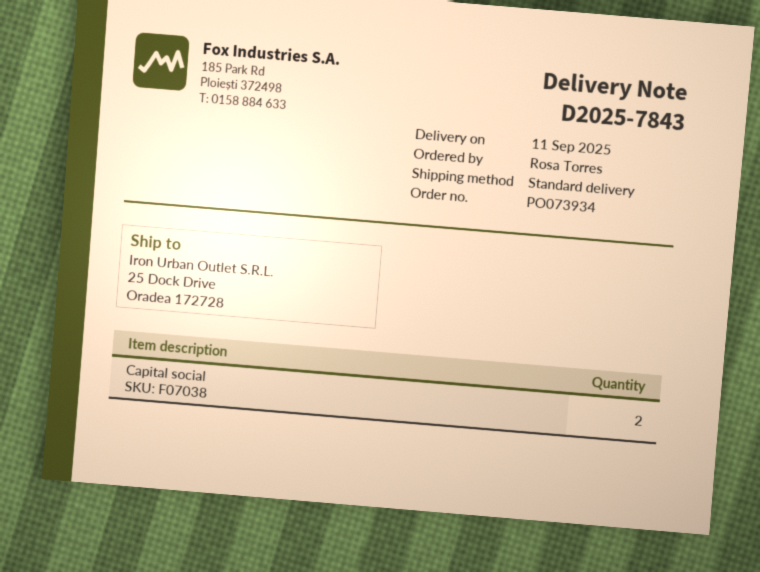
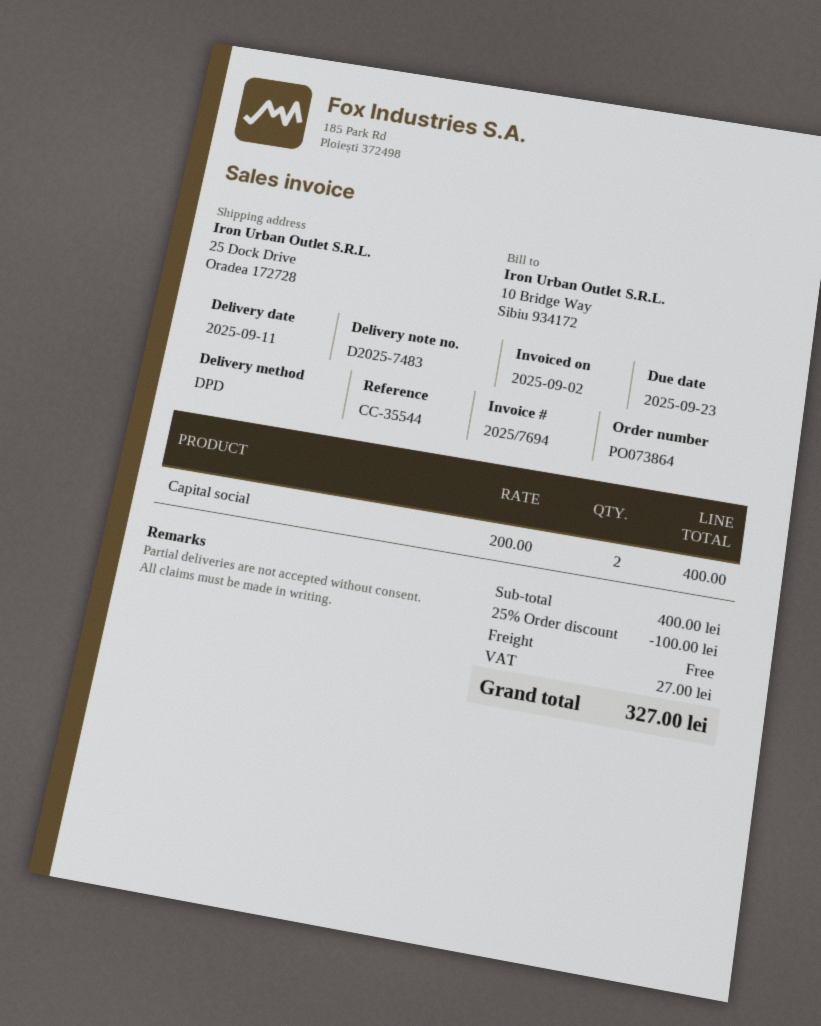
order number: PO073934 -> PO073864
delivery note number: D2025-7843 -> D2025-7483
shipping method: standard -> DPD

